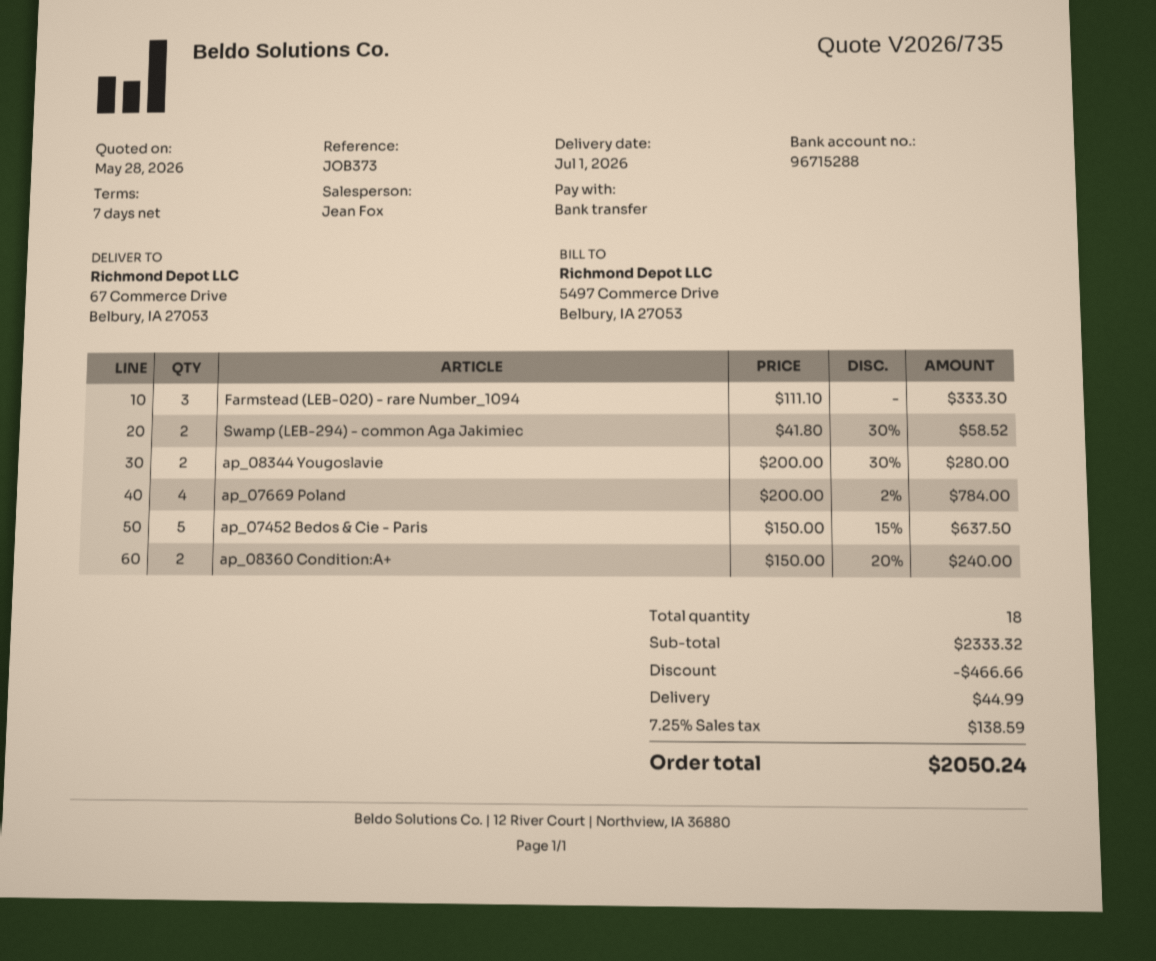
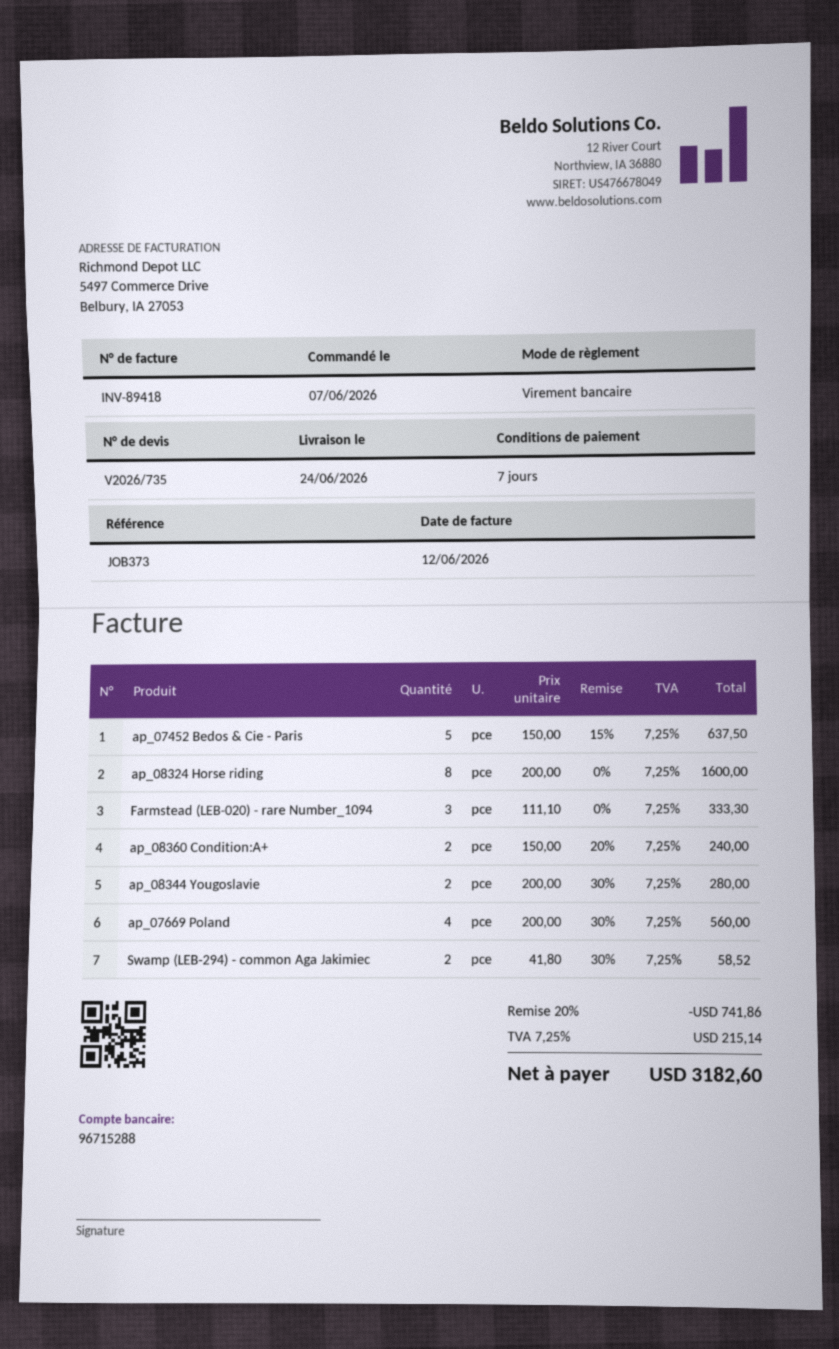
delivery date: 2026-07-01 -> 2026-06-24
ap_07669 Poland: 4 x 200.00 - 2% = 784.00 -> 4 x 200.00 - 30% = 560.00
ap_08324 Horse riding: none -> 8 x 200.00 = 1600.00
discount: 466.66 -> 741.86
shipping: 44.99 -> none
tax: 7.25% = 138.59 -> 7.25% = 215.14
total: 2050.24 -> 3182.60

